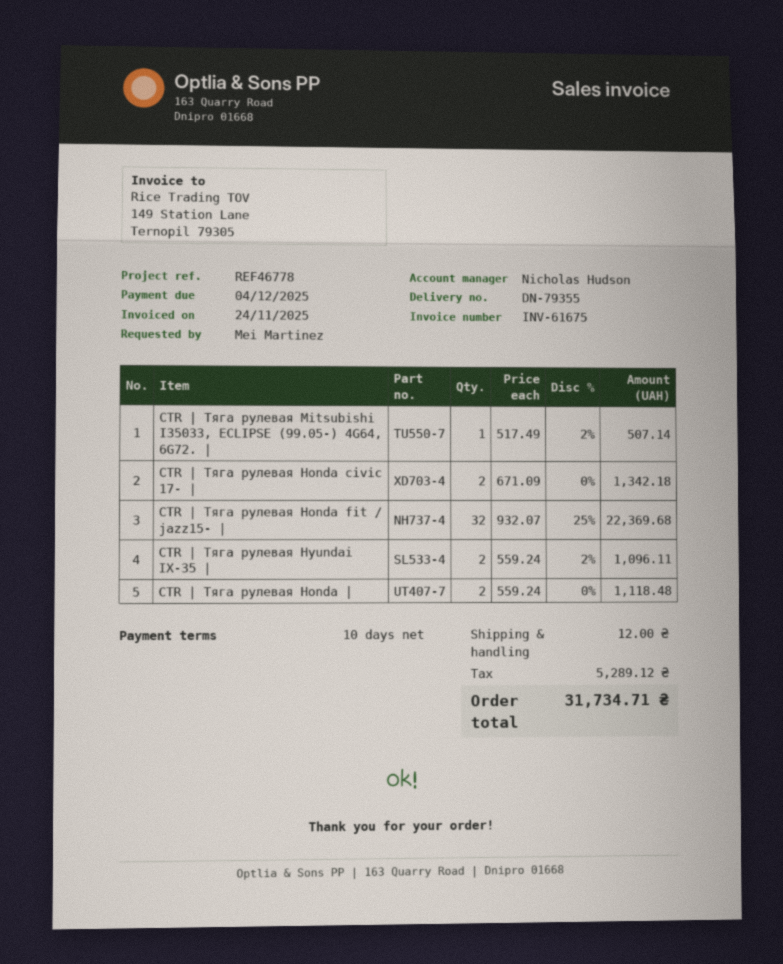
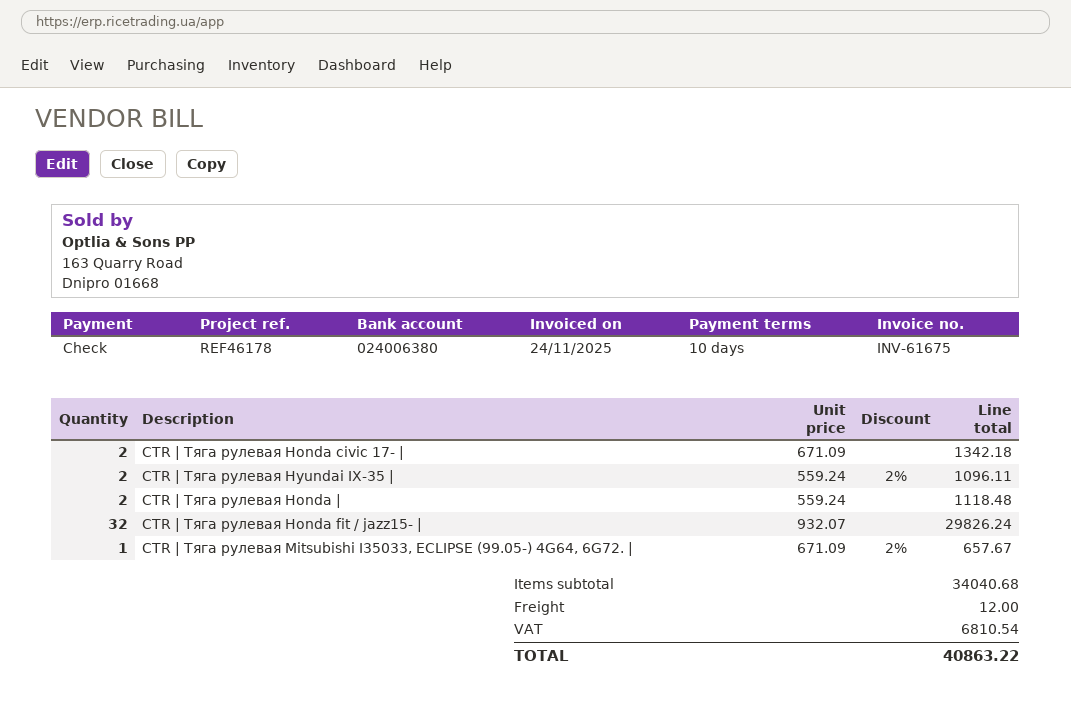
reference: REF46778 -> REF46178
CTR | Тяга рулевая Mitsubishi I35033, ECLIPSE (99.05-) 4G64, 6G72. |: 1 x 517.49 - 2% = 507.14 -> 1 x 671.09 - 2% = 657.67
CTR | Тяга рулевая Honda fit / jazz15- |: 32 x 932.07 - 25% = 22369.68 -> 32 x 932.07 = 29826.24
tax: 5289.12 -> 6810.54
total: 31734.71 -> 40863.22

